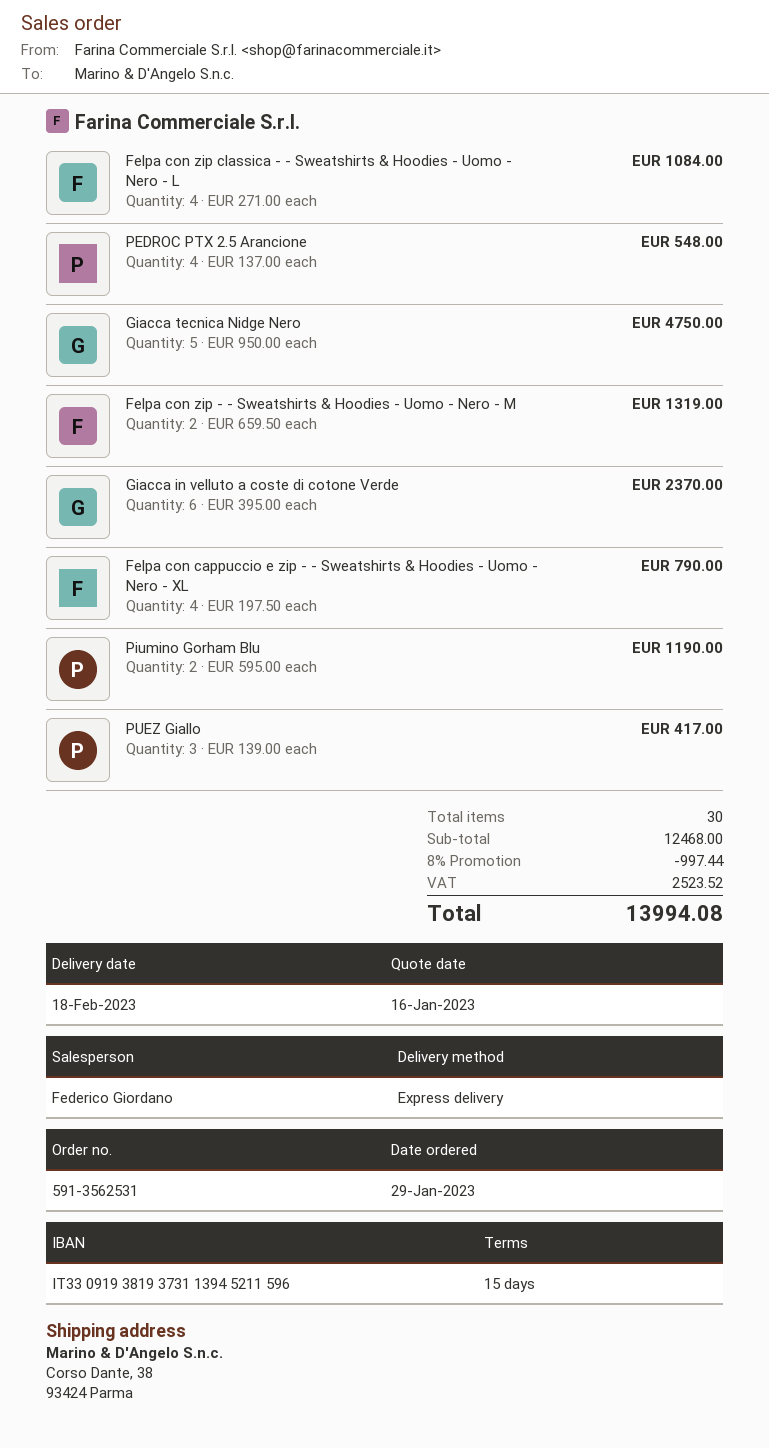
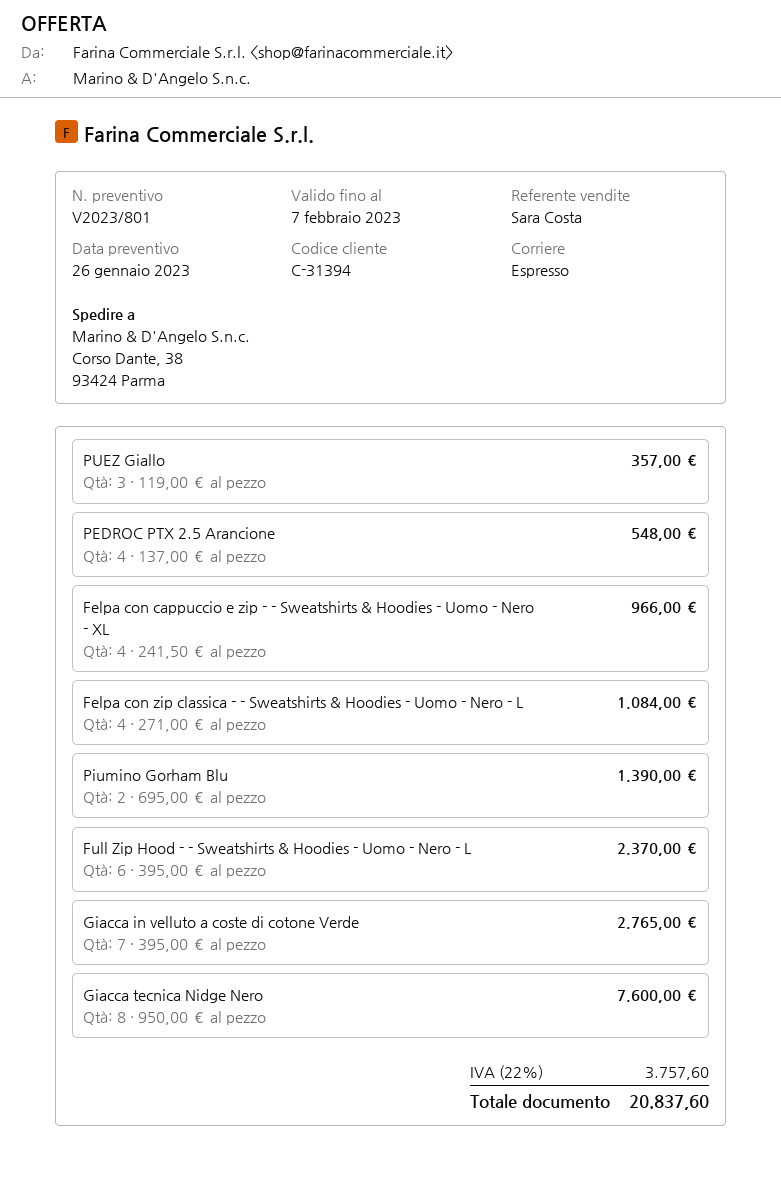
quote date: 2023-01-16 -> 2023-01-26
sales rep: Federico Giordano -> Sara Costa
Giacca tecnica Nidge Nero: 5 x 950.00 = 4750.00 -> 8 x 950.00 = 7600.00
Felpa con zip - - Sweatshirts & Hoodies - Uomo - Nero - M: 2 x 659.50 = 1319.00 -> none
Giacca in velluto a coste di cotone Verde: 6 x 395.00 = 2370.00 -> 7 x 395.00 = 2765.00
Felpa con cappuccio e zip - - Sweatshirts & Hoodies - Uomo - Nero - XL: 4 x 197.50 = 790.00 -> 4 x 241.50 = 966.00
Piumino Gorham Blu: 2 x 595.00 = 1190.00 -> 2 x 695.00 = 1390.00
PUEZ Giallo: 3 x 139.00 = 417.00 -> 3 x 119.00 = 357.00
Full Zip Hood - - Sweatshirts & Hoodies - Uomo - Nero - L: none -> 6 x 395.00 = 2370.00
discount: 8% = 997.44 -> none
tax: 2523.52 -> 3757.60
total: 13994.08 -> 20837.60

